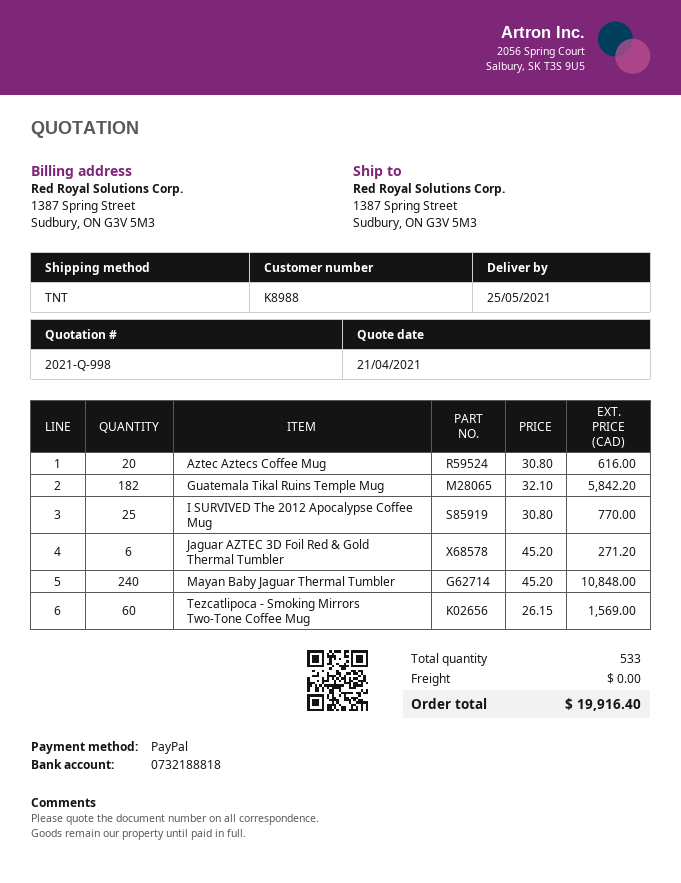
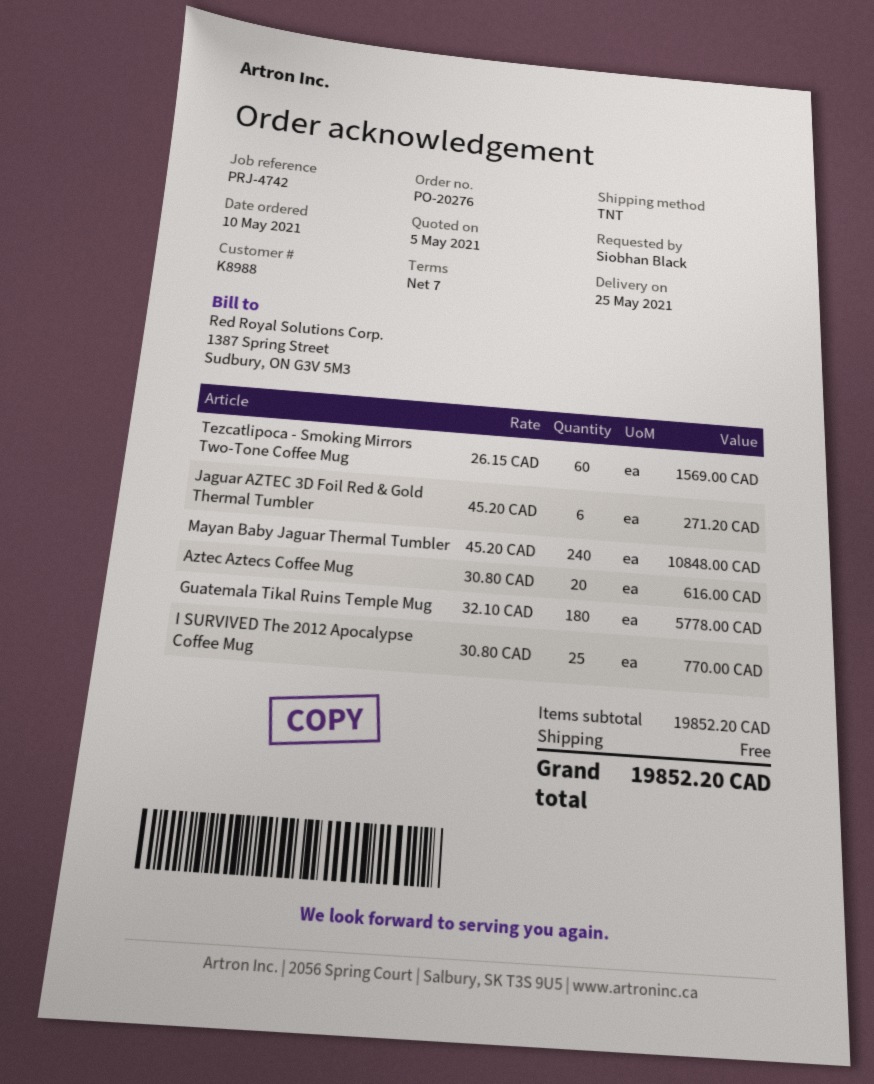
quote date: 2021-04-21 -> 2021-05-05
Guatemala Tikal Ruins Temple Mug: 182 x 32.10 = 5842.20 -> 180 x 32.10 = 5778.00
total: 19916.40 -> 19852.20

